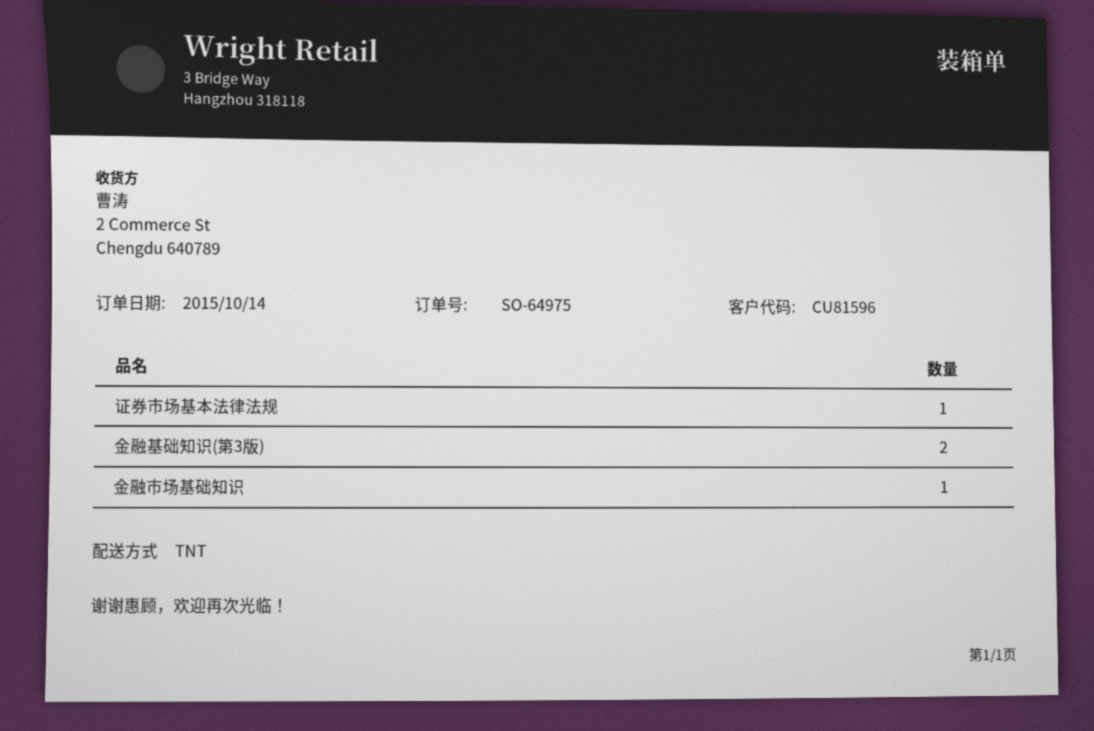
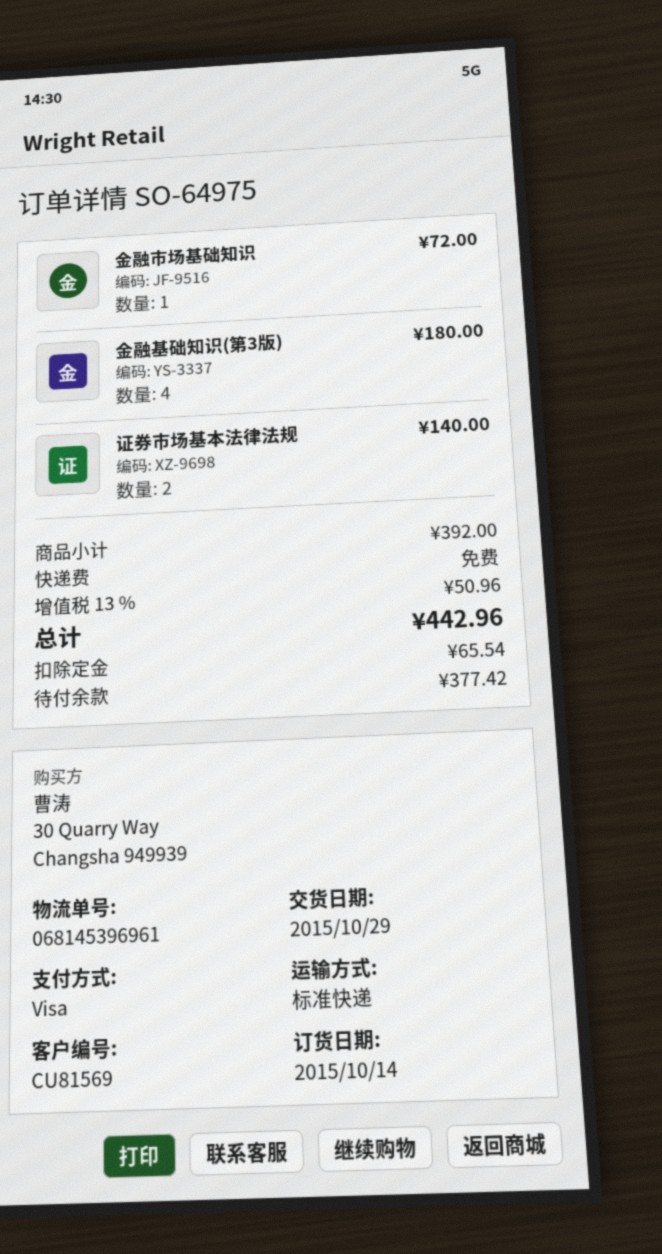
customer number: CU81596 -> CU81569
shipping method: TNT -> standard
证券市场基本法律法规: 1 -> 2
金融基础知识(第3版): 2 -> 4

